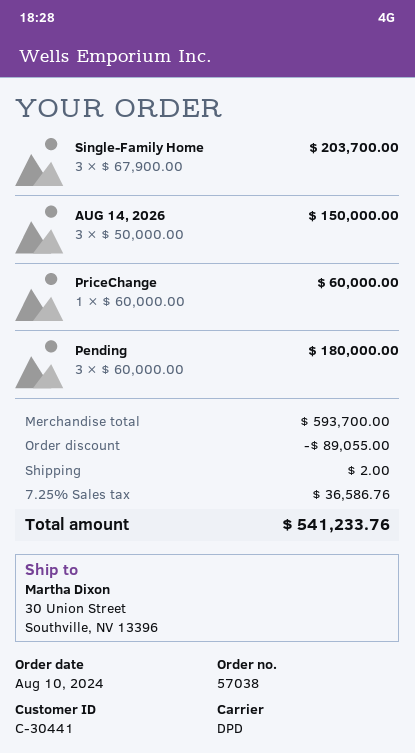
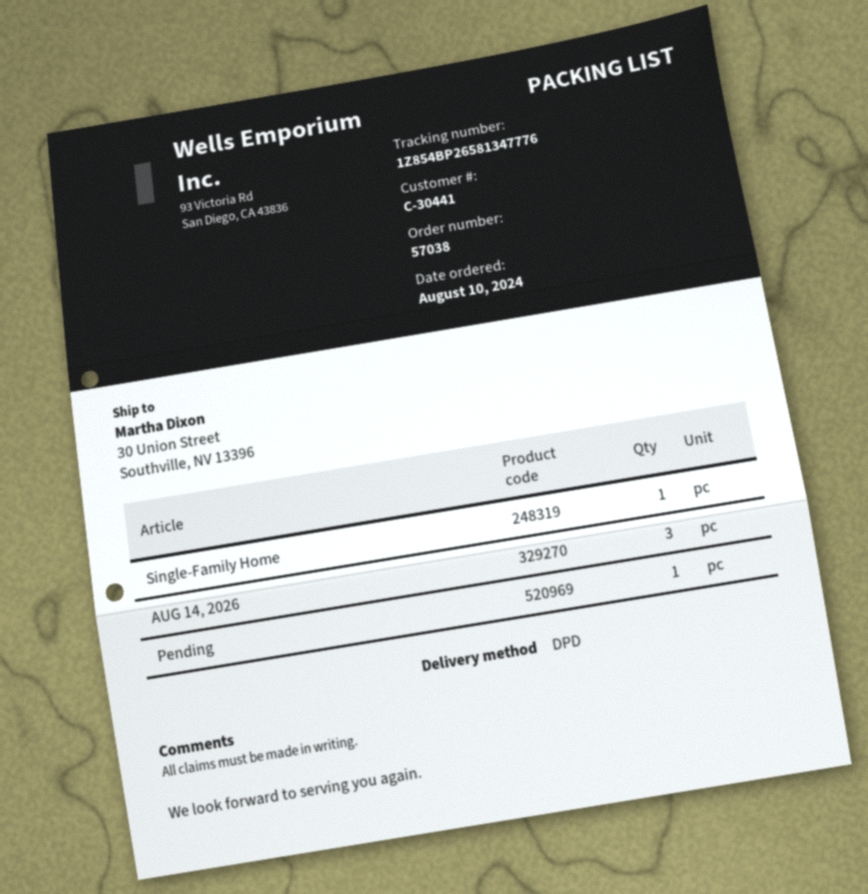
Single-Family Home: 3 -> 1
PriceChange: 1 -> none
Pending: 3 -> 1

